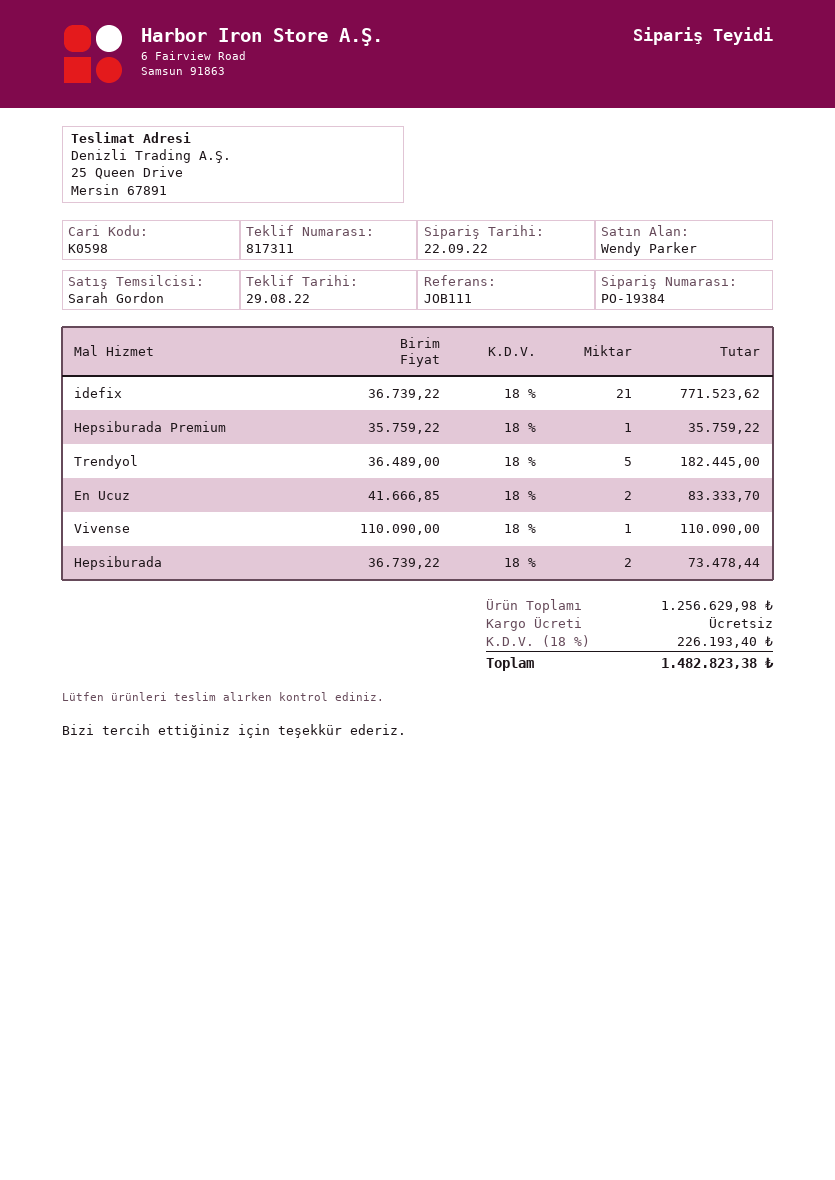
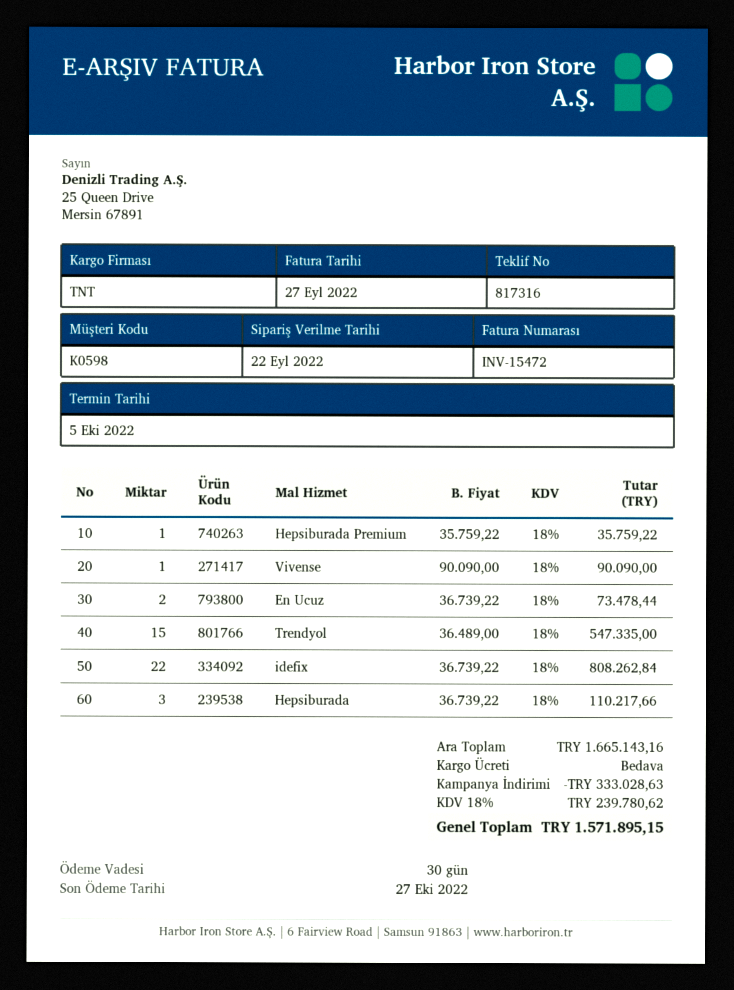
quote number: 817311 -> 817316
idefix: 21 x 36739.22 = 771523.62 -> 22 x 36739.22 = 808262.84
Trendyol: 5 x 36489.00 = 182445.00 -> 15 x 36489.00 = 547335.00
En Ucuz: 2 x 41666.85 = 83333.70 -> 2 x 36739.22 = 73478.44
Vivense: 1 x 110090.00 = 110090.00 -> 1 x 90090.00 = 90090.00
Hepsiburada: 2 x 36739.22 = 73478.44 -> 3 x 36739.22 = 110217.66
subtotal: 1256629.98 -> 1665143.16
discount: none -> 333028.63
tax: 18% = 226193.40 -> 18% = 239780.62
total: 1482823.38 -> 1571895.15

